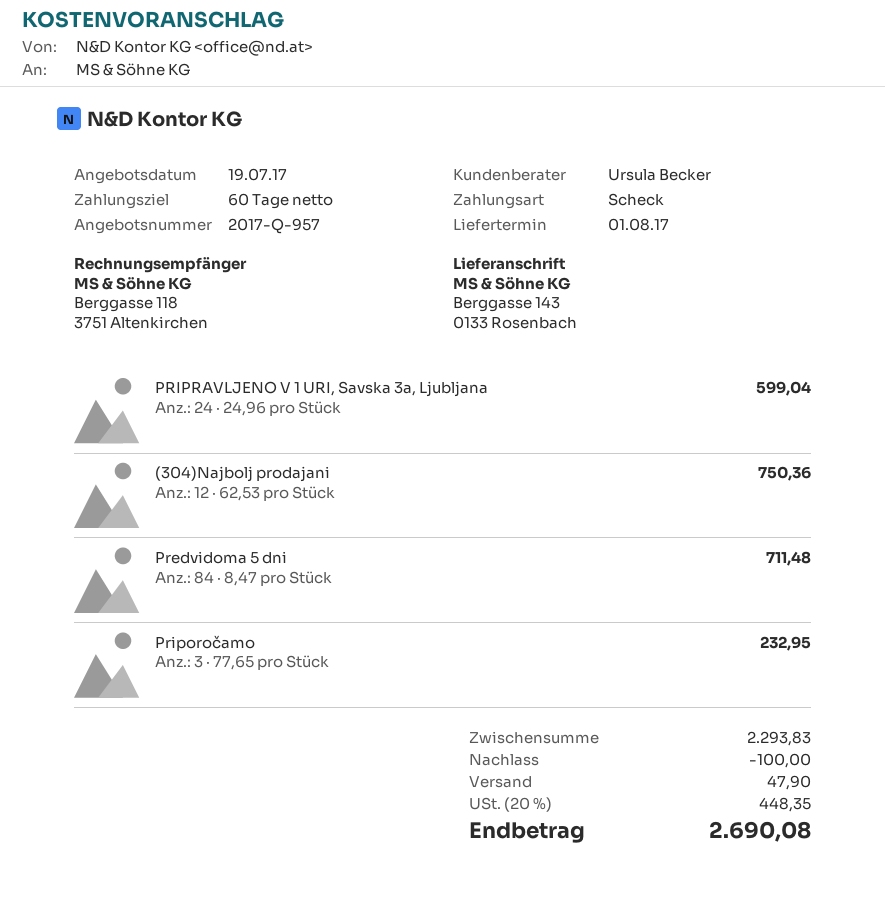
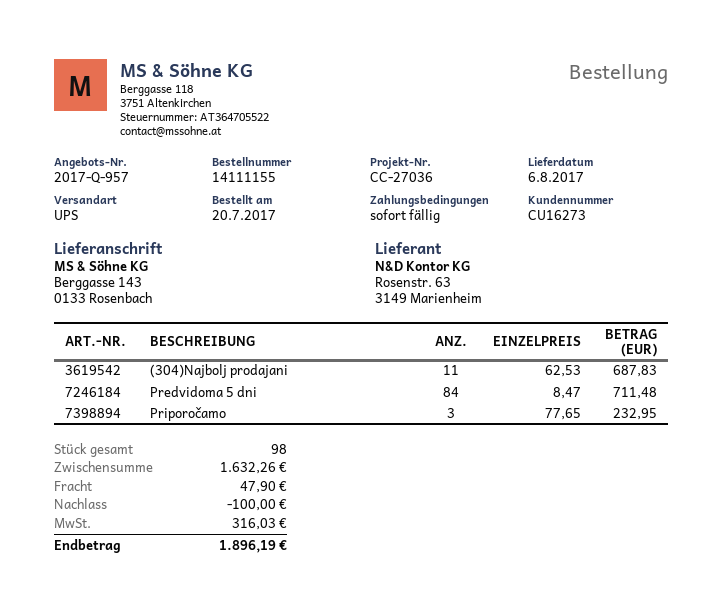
delivery date: 2017-08-01 -> 2017-08-06
payment terms: 60 days -> on receipt
PRIPRAVLJENO V 1 URI, Savska 3a, Ljubljana: 24 x 24.96 = 599.04 -> none
(304)Najbolj prodajani: 12 x 62.53 = 750.36 -> 11 x 62.53 = 687.83
subtotal: 2293.83 -> 1632.26
tax: 448.35 -> 316.03
total: 2690.08 -> 1896.19

